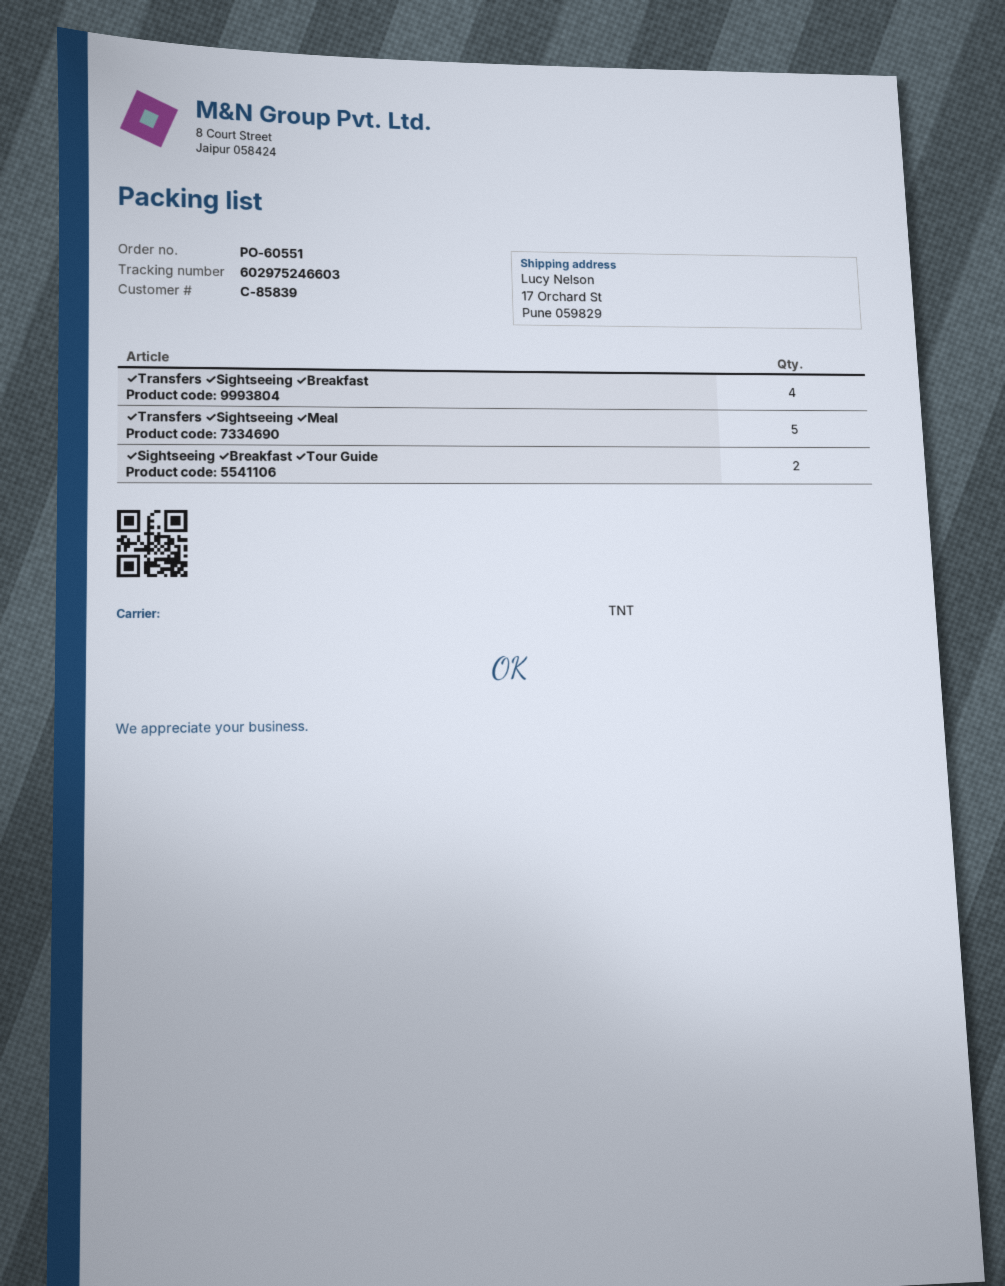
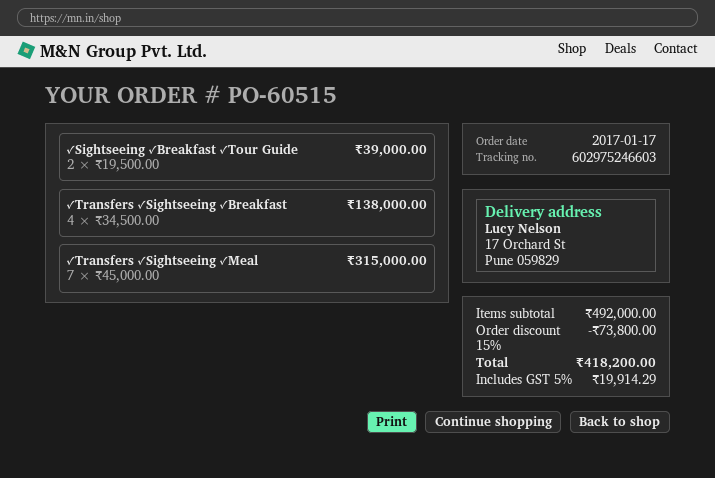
order number: PO-60551 -> PO-60515
✓Transfers ✓Sightseeing ✓Meal: 5 -> 7

